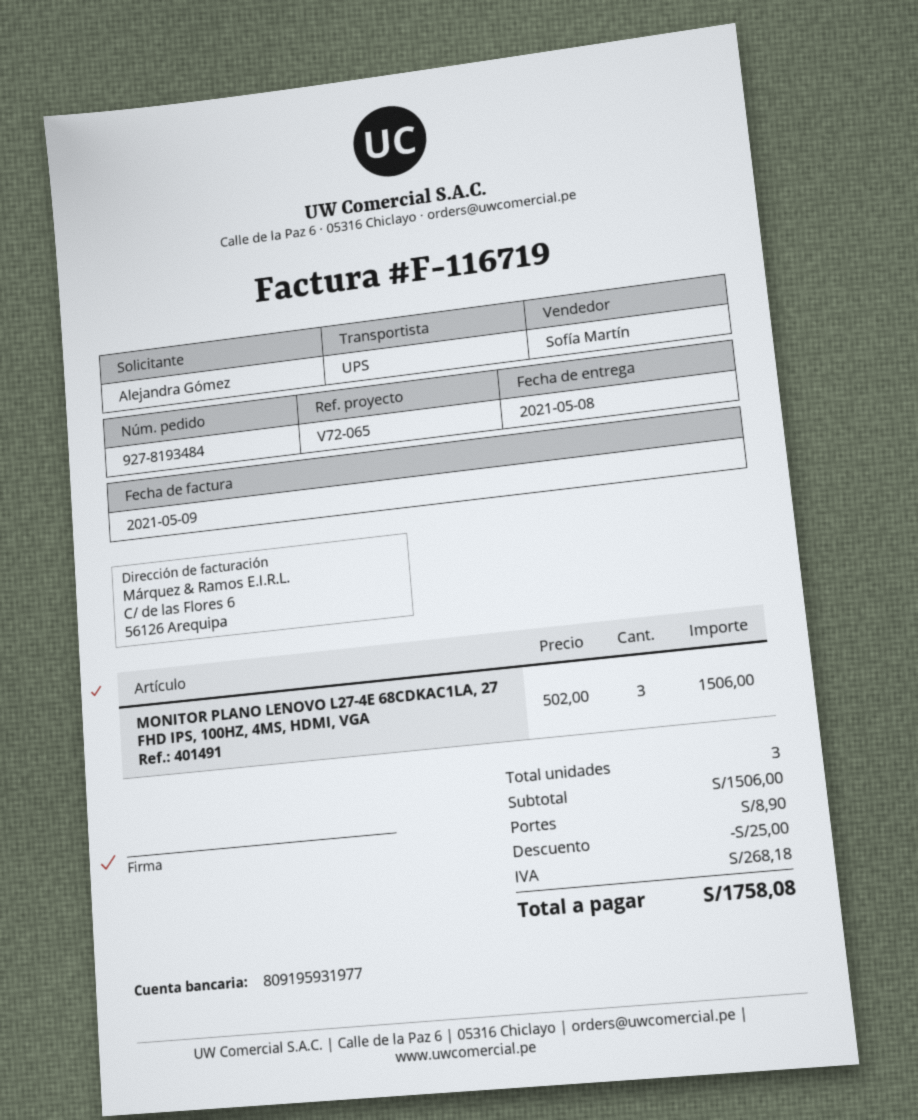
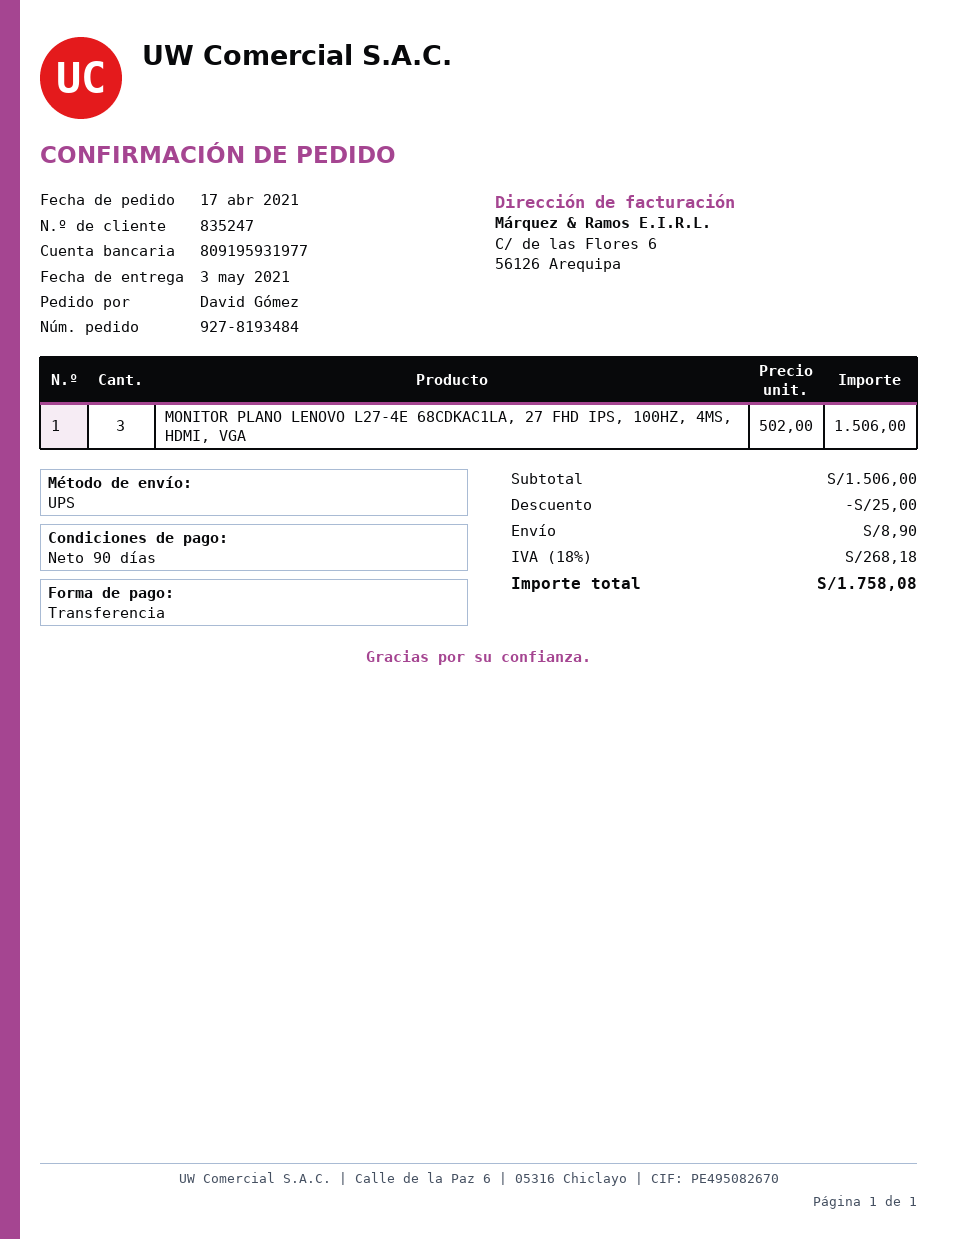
delivery date: 2021-05-08 -> 2021-05-03
ordered by: Alejandra Gómez -> David Gómez

